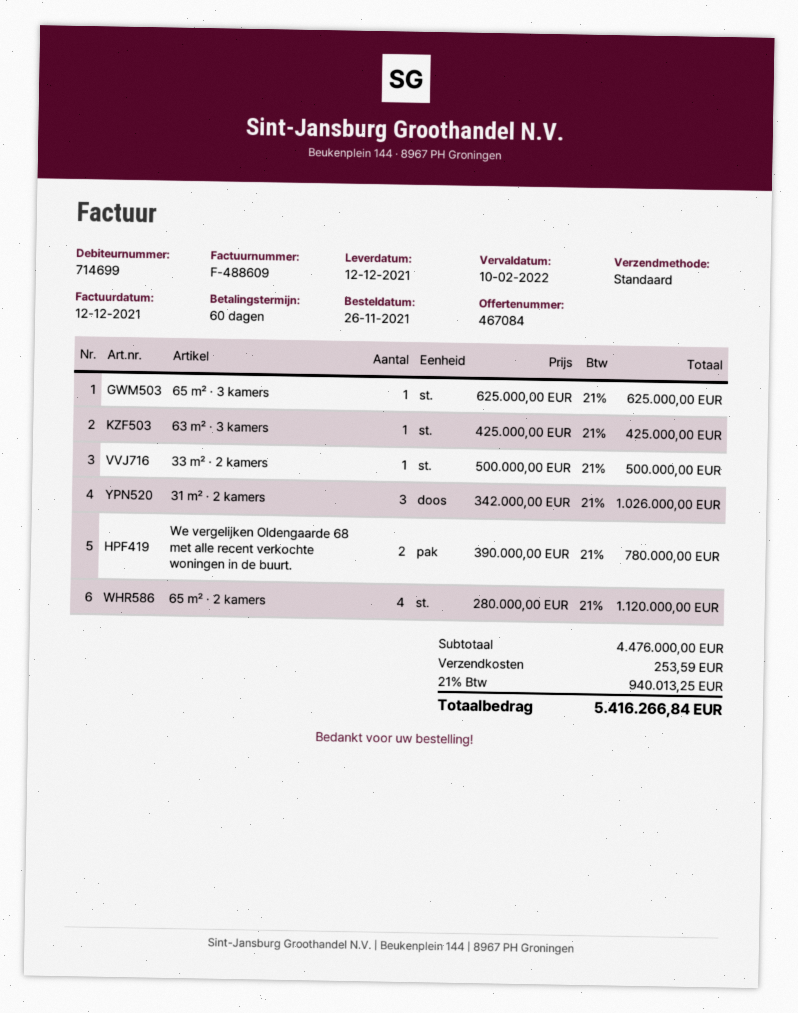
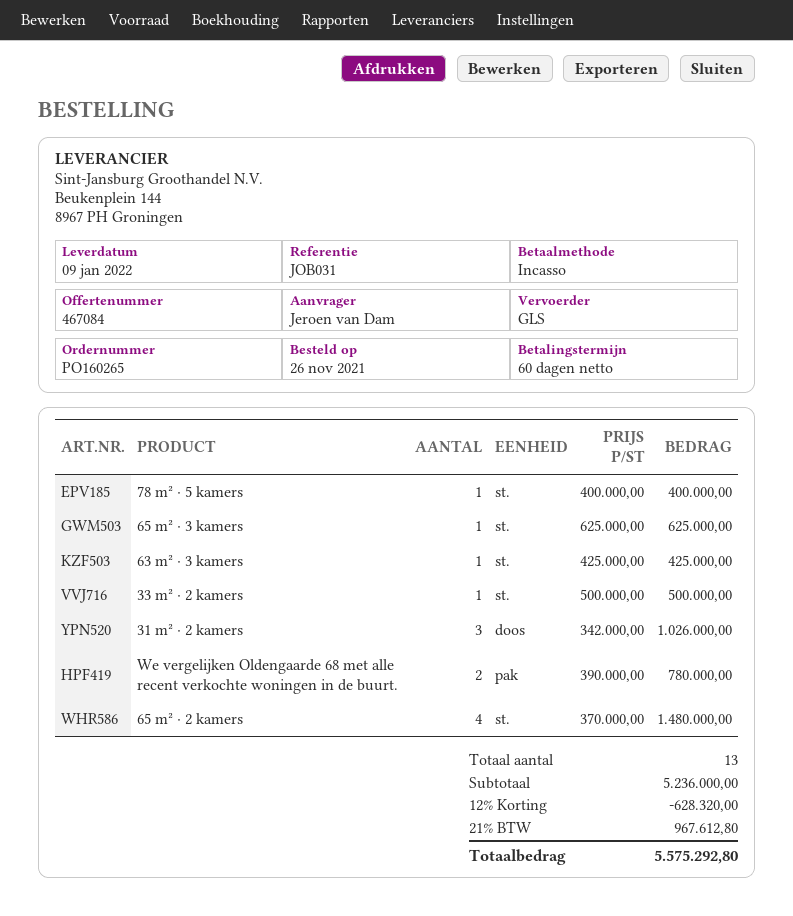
delivery date: 2021-12-12 -> 2022-01-09
shipping method: standard -> GLS
65 m² · 2 kamers: 4 x 280000.00 = 1120000.00 -> 4 x 370000.00 = 1480000.00
78 m² · 5 kamers: none -> 1 x 400000.00 = 400000.00
subtotal: 4476000.00 -> 5236000.00
discount: none -> 12% = 628320.00
shipping: 253.59 -> none
tax: 21% = 940013.25 -> 21% = 967612.80
total: 5416266.84 -> 5575292.80

